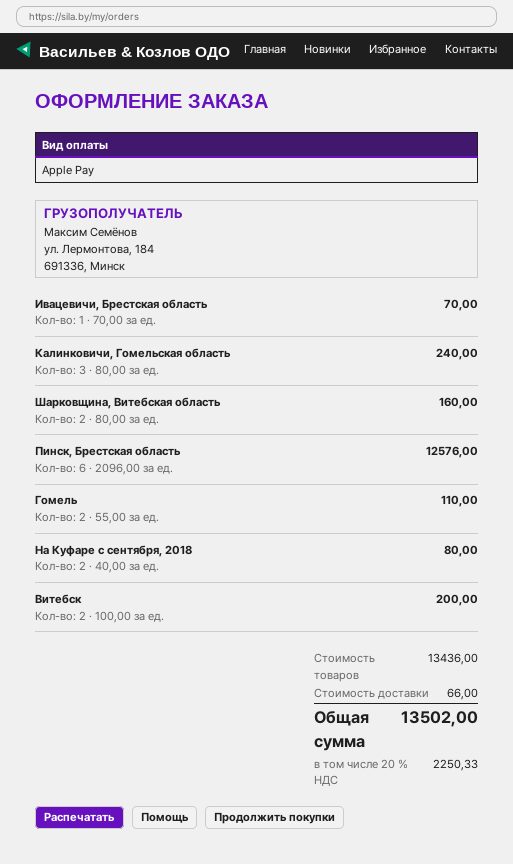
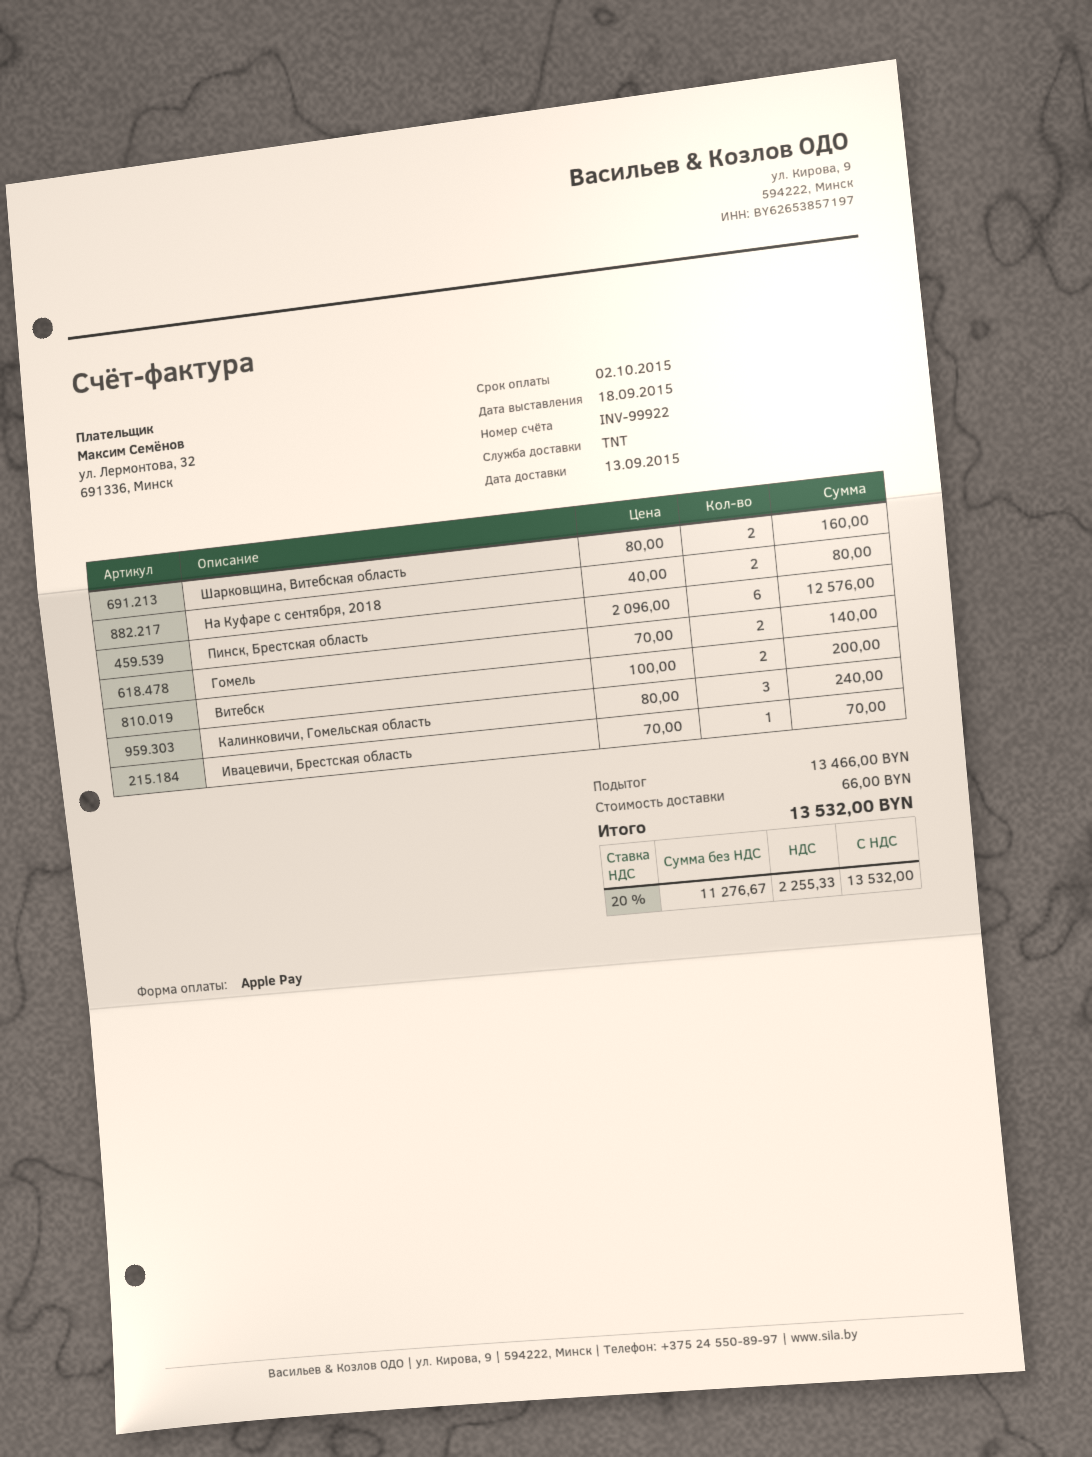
Гомель: 2 x 55.00 = 110.00 -> 2 x 70.00 = 140.00
subtotal: 13436.00 -> 13466.00
tax: 20% = 2250.33 -> 20% = 2255.33
total: 13502.00 -> 13532.00

